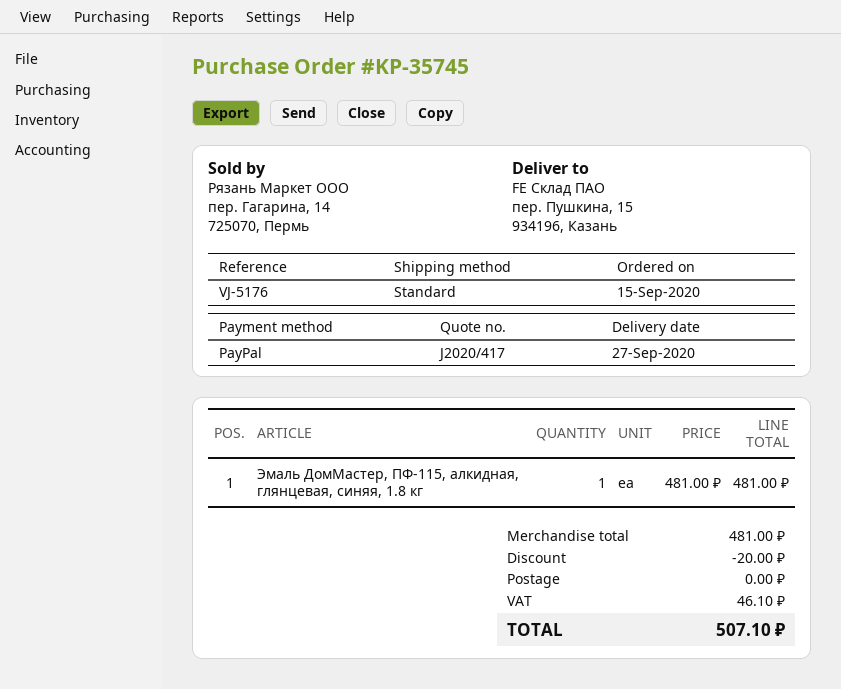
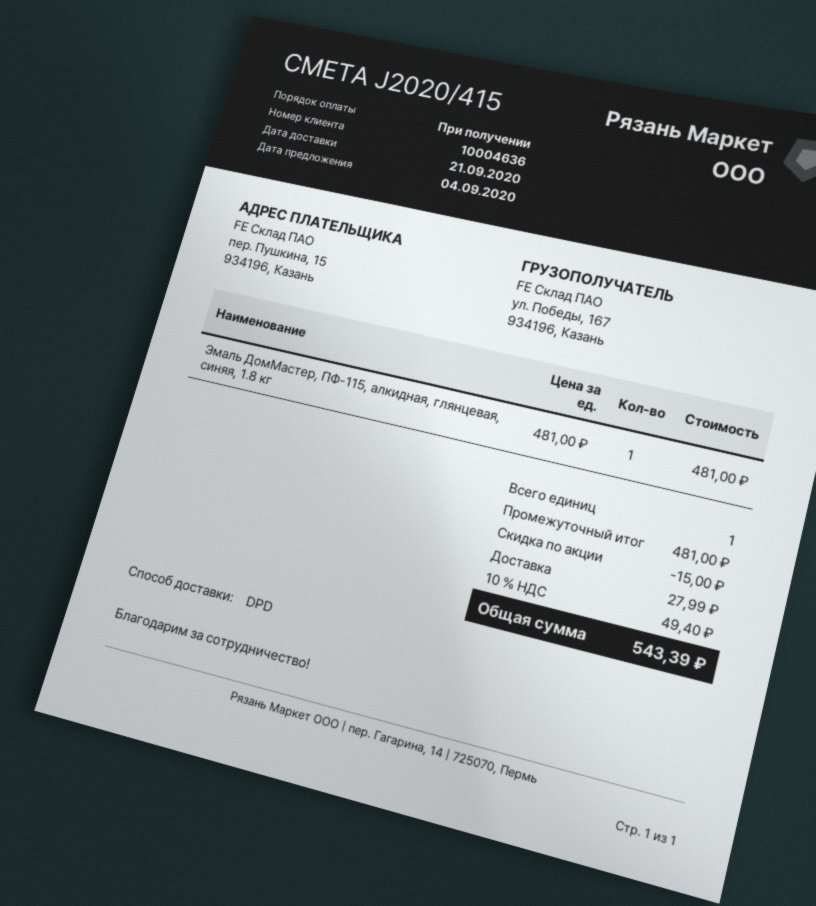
quote number: J2020/417 -> J2020/415
delivery date: 2020-09-27 -> 2020-09-21
shipping method: standard -> DPD
ship to: пер. Пушкина, 15, 934196, Казань -> ул. Победы, 167, 934196, Казань
discount: 20.00 -> 15.00
shipping: 0.00 -> 27.99
tax: 46.10 -> 49.40
total: 507.10 -> 543.39

